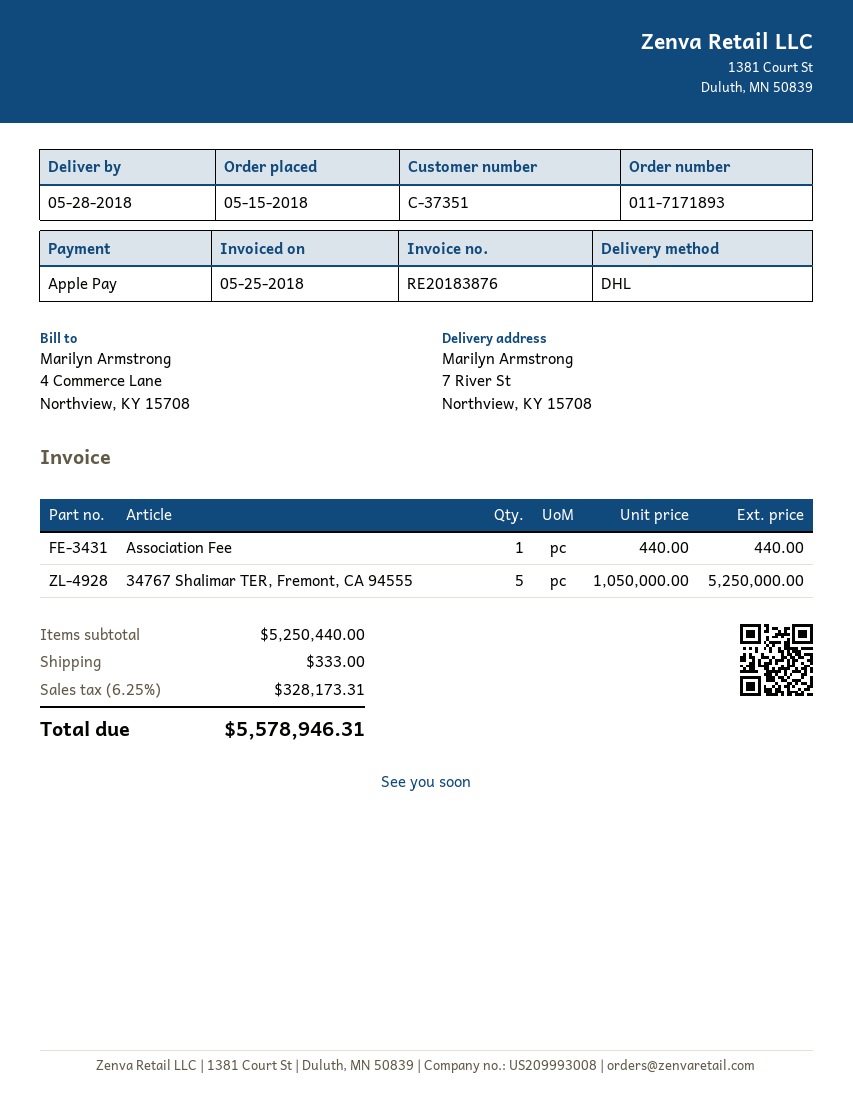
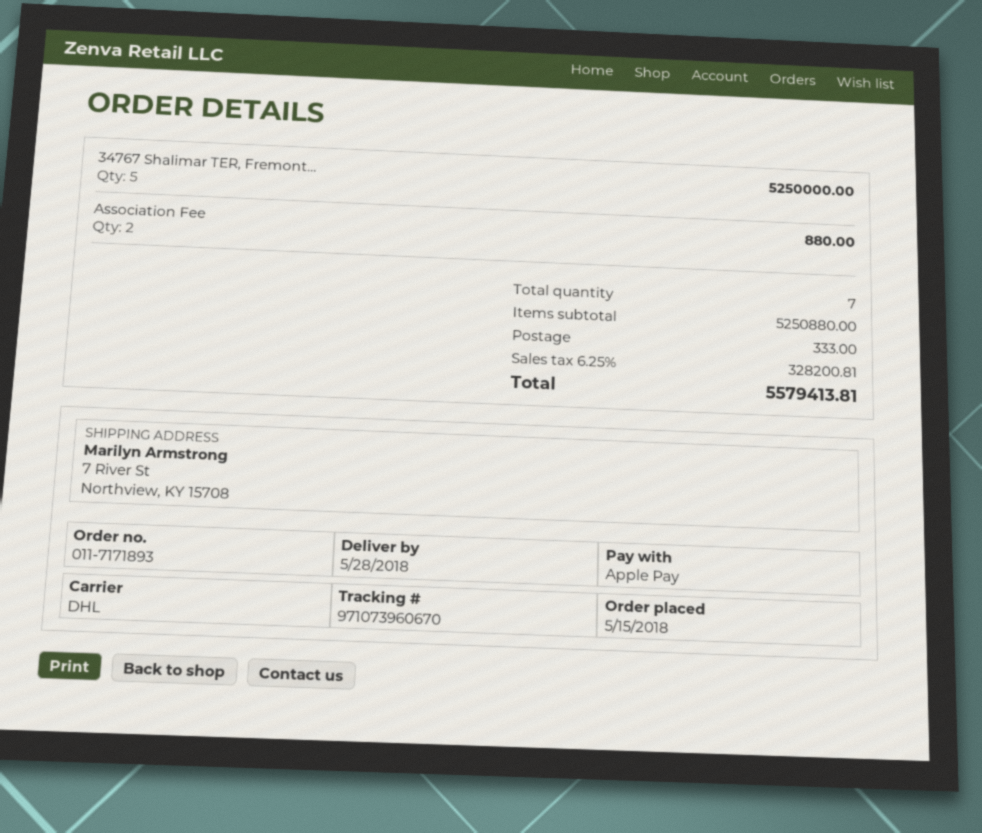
Association Fee: 1 for 440.00 -> 2 for 880.00
subtotal: 5250440.00 -> 5250880.00
tax: 6.25% = 328173.31 -> 6.25% = 328200.81
total: 5578946.31 -> 5579413.81

